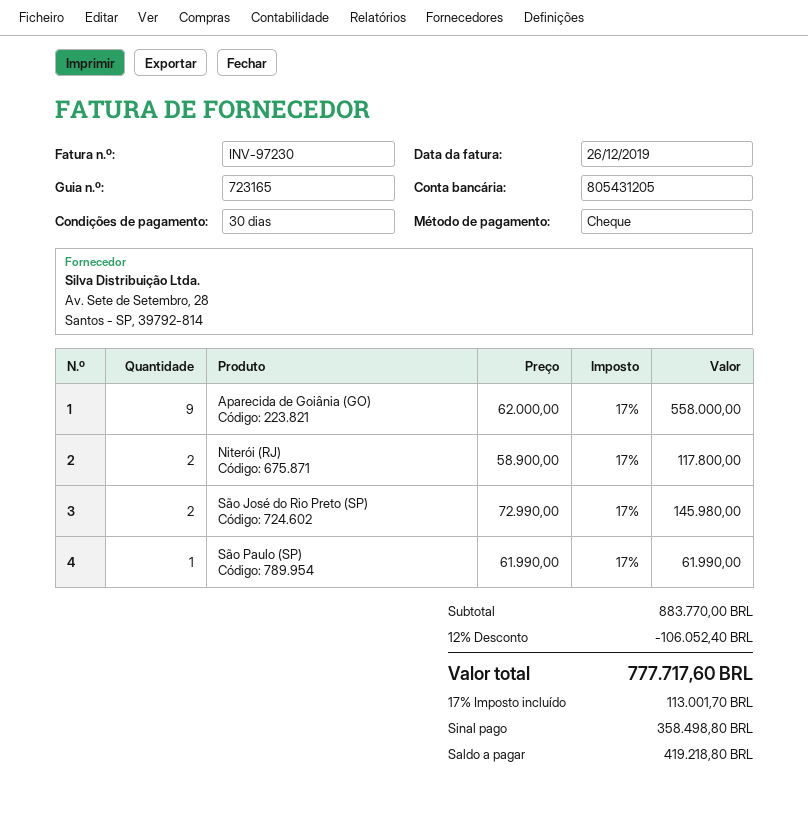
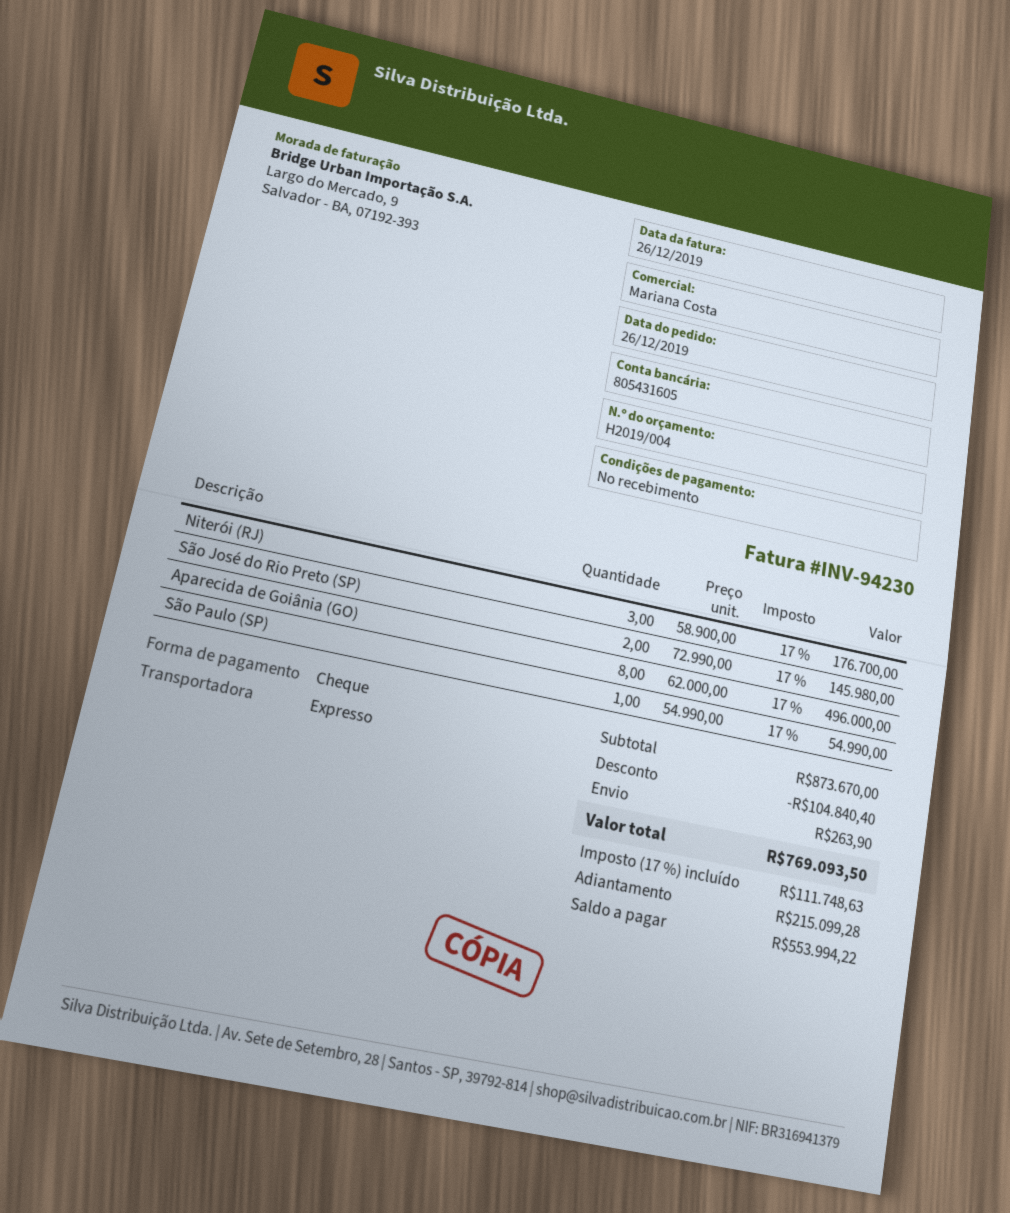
invoice number: INV-97230 -> INV-94230
payment terms: 30 days -> on receipt
bank account: 805431205 -> 805431605
Aparecida de Goiânia (GO): 9 x 62000.00 = 558000.00 -> 8 x 62000.00 = 496000.00
Niterói (RJ): 2 x 58900.00 = 117800.00 -> 3 x 58900.00 = 176700.00
São Paulo (SP): 1 x 61990.00 = 61990.00 -> 1 x 54990.00 = 54990.00
subtotal: 883770.00 -> 873670.00
discount: 106052.40 -> 104840.40
shipping: none -> 263.90
tax: 17% = 113001.70 -> 17% = 111748.63
total: 777717.60 -> 769093.50
deposit: 358498.80 -> 215099.28
balance: 419218.80 -> 553994.22

